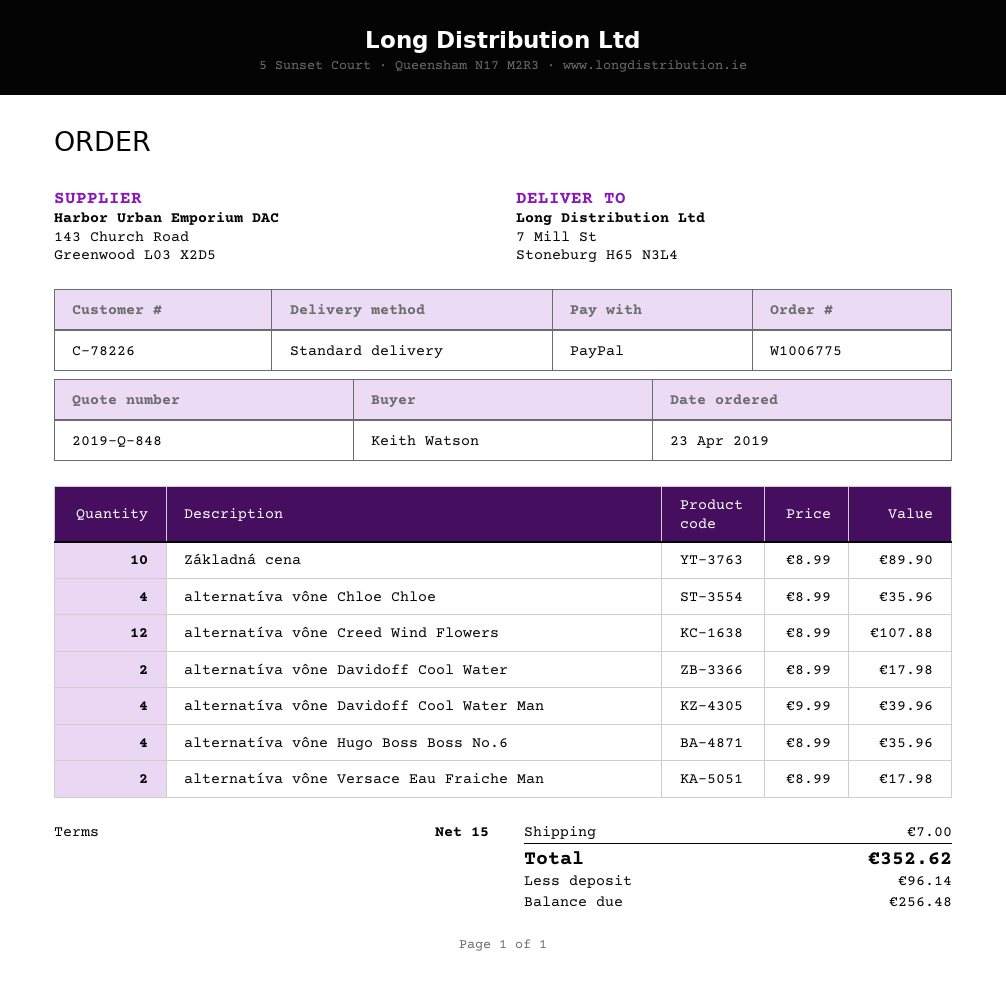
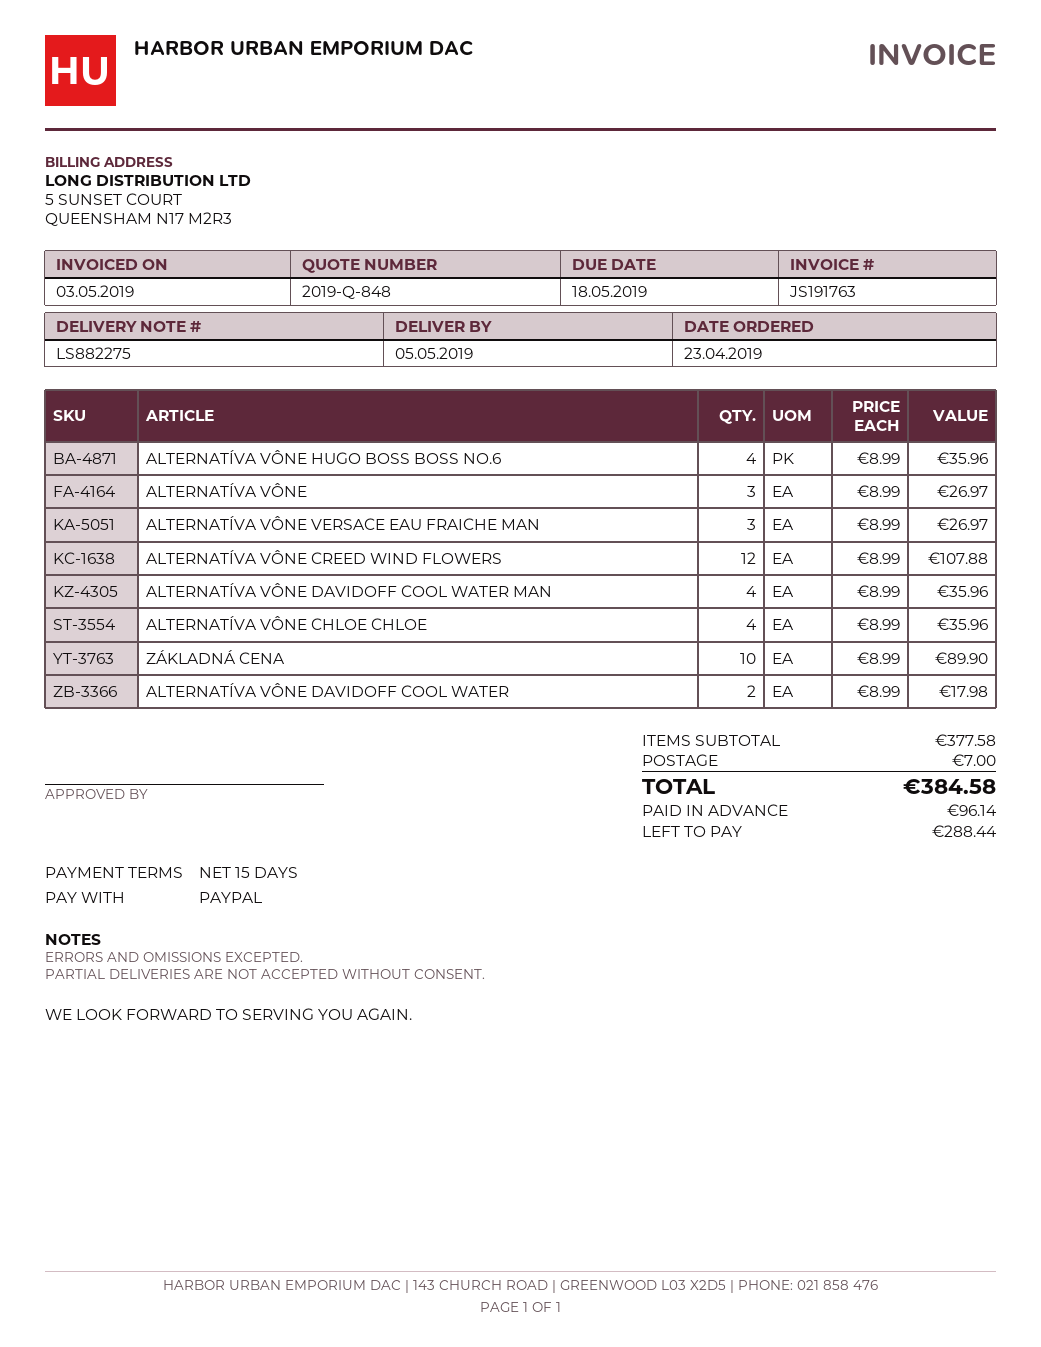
alternatíva vône Davidoff Cool Water Man: 4 x 9.99 = 39.96 -> 4 x 8.99 = 35.96
alternatíva vône Versace Eau Fraiche Man: 2 x 8.99 = 17.98 -> 3 x 8.99 = 26.97
ALTERNATÍVA VÔNE: none -> 3 x 8.99 = 26.97
total: 352.62 -> 384.58
balance: 256.48 -> 288.44

